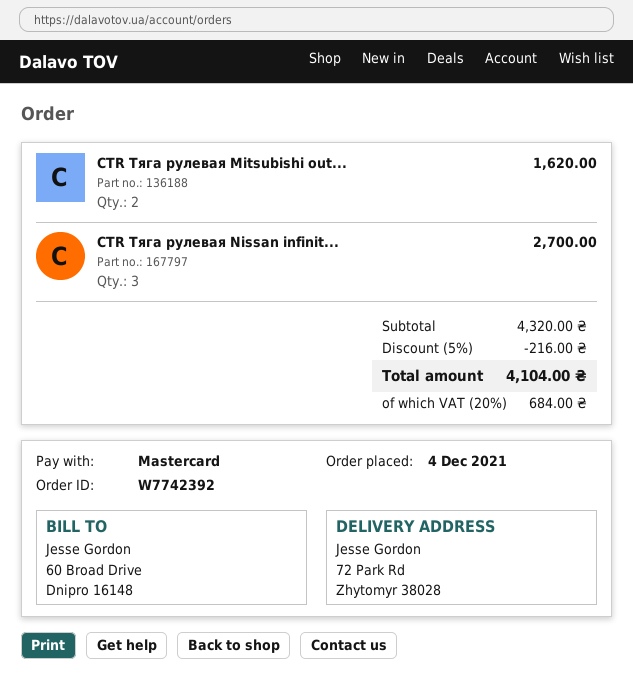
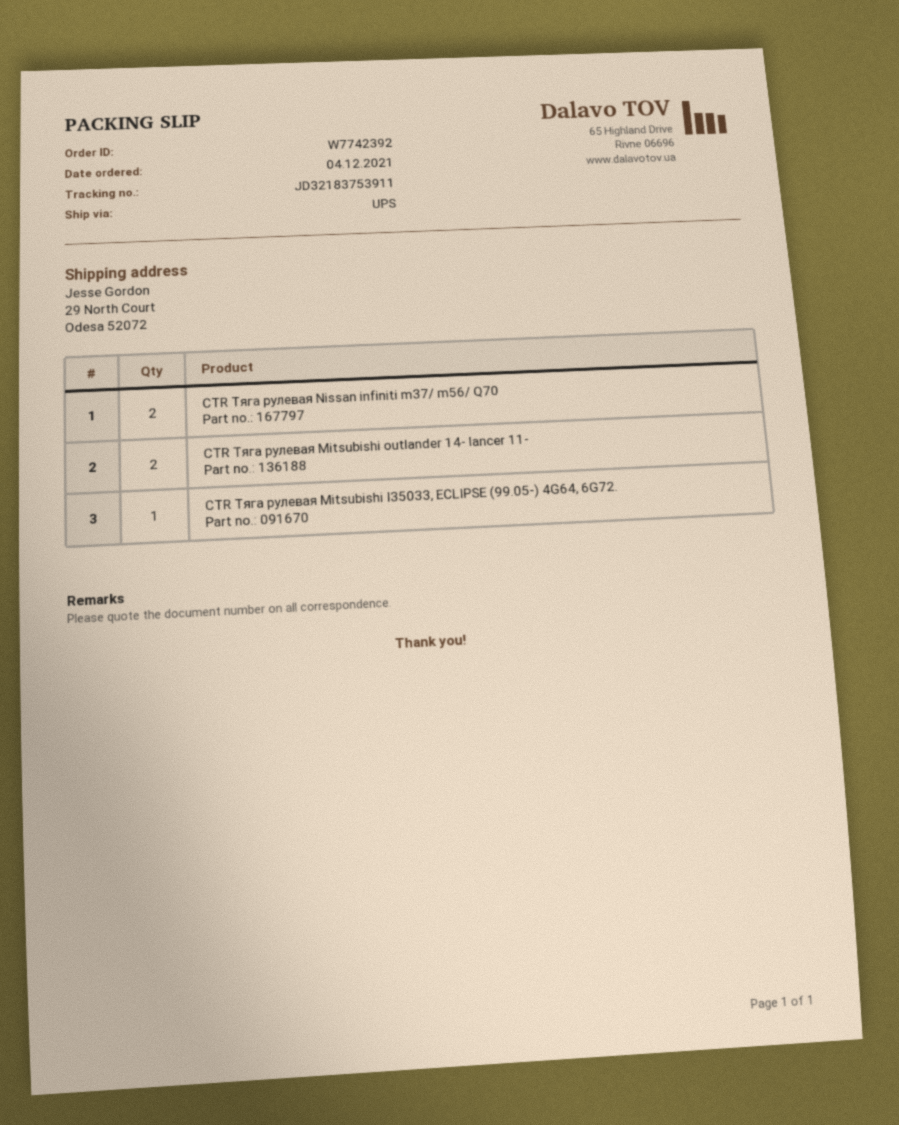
ship to: 72 Park Rd, Zhytomyr 38028 -> 29 North Court, Odesa 52072
CTR Тяга рулевая Nissan infinit...: 3 -> 2
CTR Тяга рулевая Mitsubishi I35033, ECLIPSE (99.05-) 4G64, 6G72.: none -> 1

